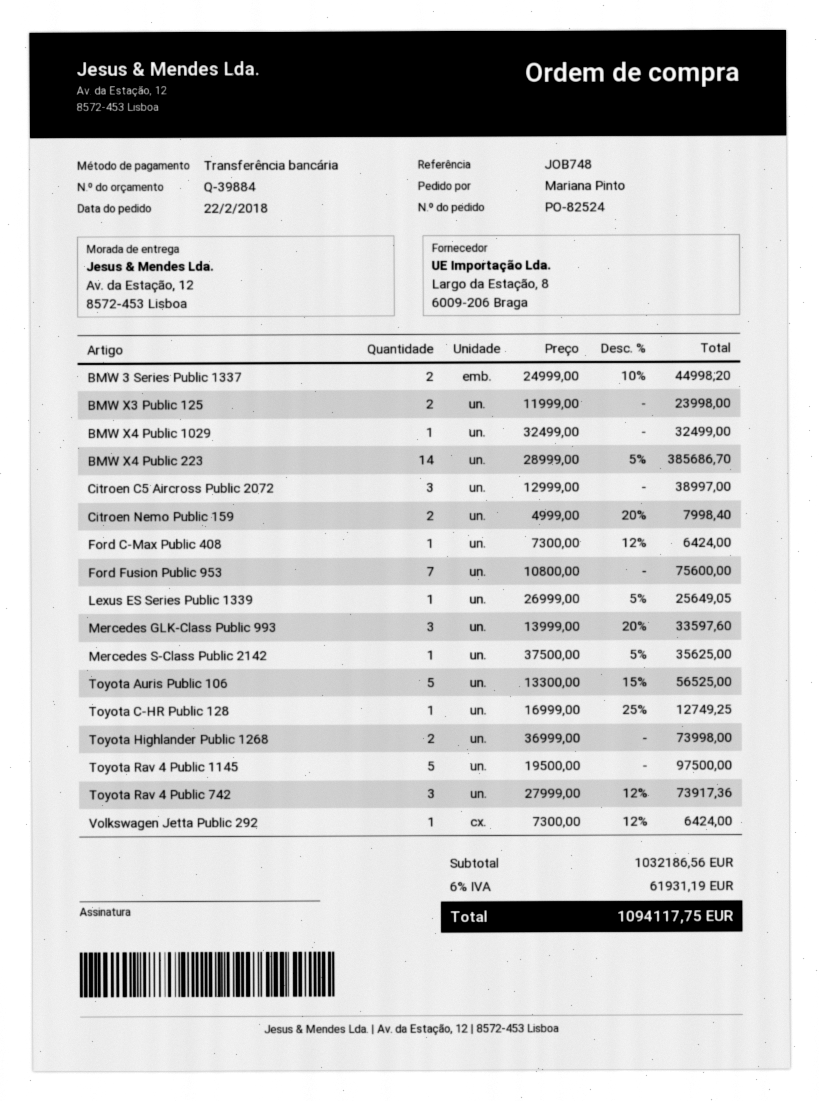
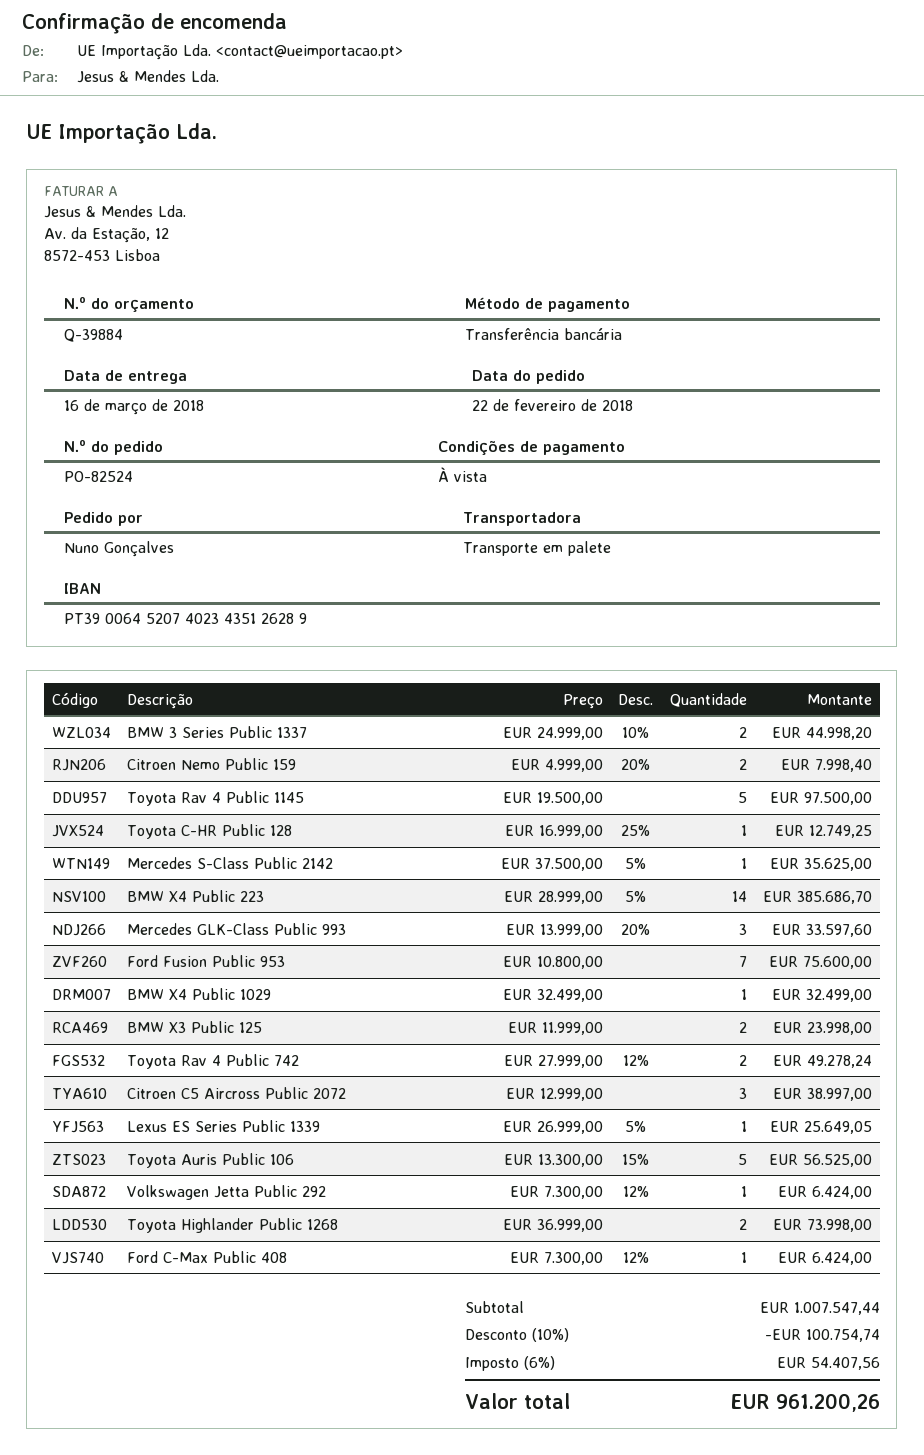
ordered by: Mariana Pinto -> Nuno Gonçalves
Toyota Rav 4 Public 742: 3 x 27999.00 - 12% = 73917.36 -> 2 x 27999.00 - 12% = 49278.24
subtotal: 1032186.56 -> 1007547.44
discount: none -> 10% = 100754.74
tax: 6% = 61931.19 -> 6% = 54407.56
total: 1094117.75 -> 961200.26

